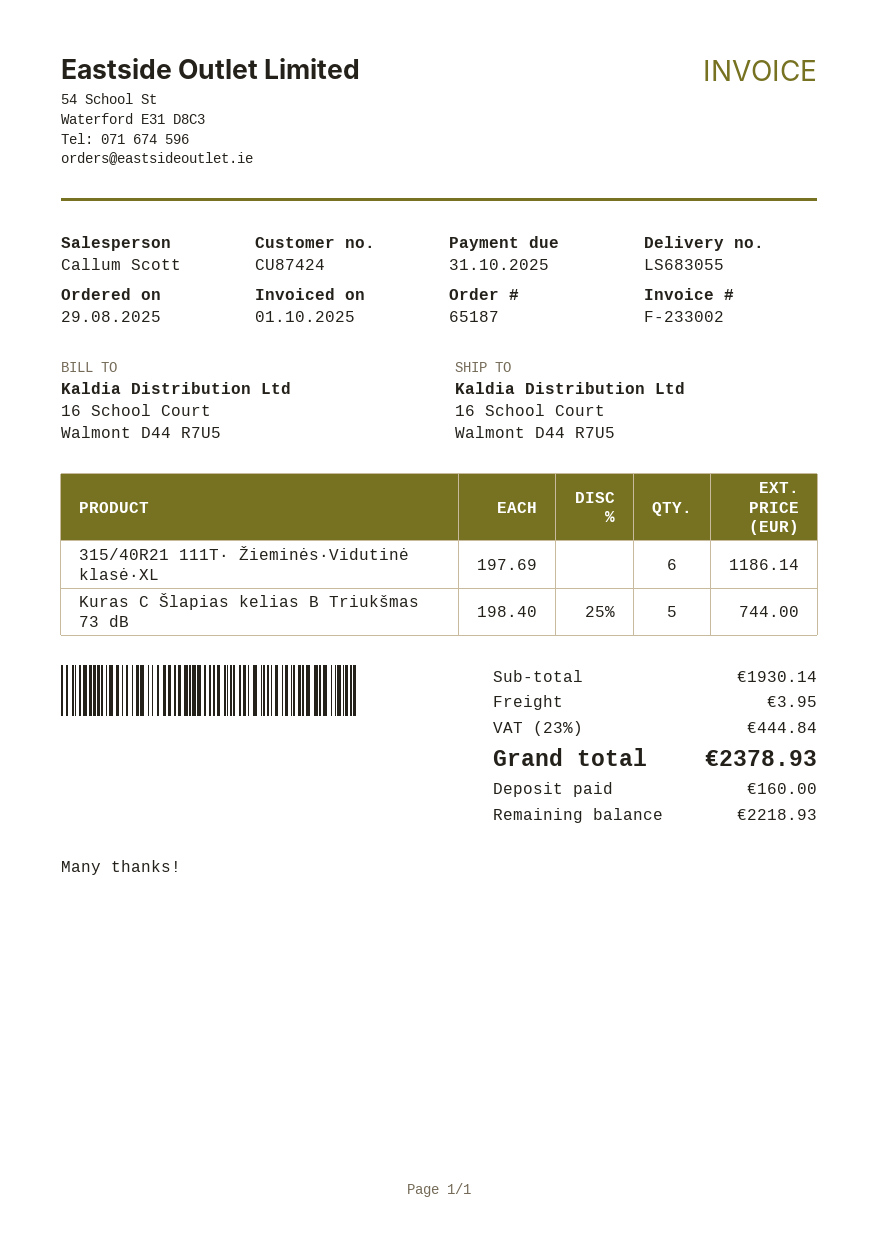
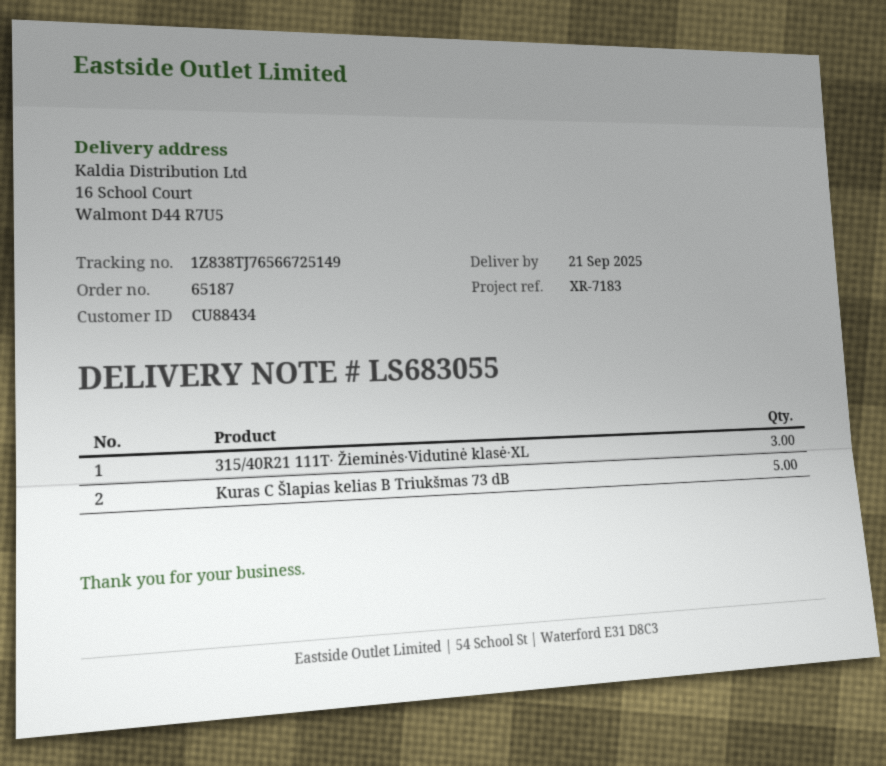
customer number: CU87424 -> CU88434
315/40R21 111T· Žieminės·Vidutinė klasė·XL: 6 -> 3

